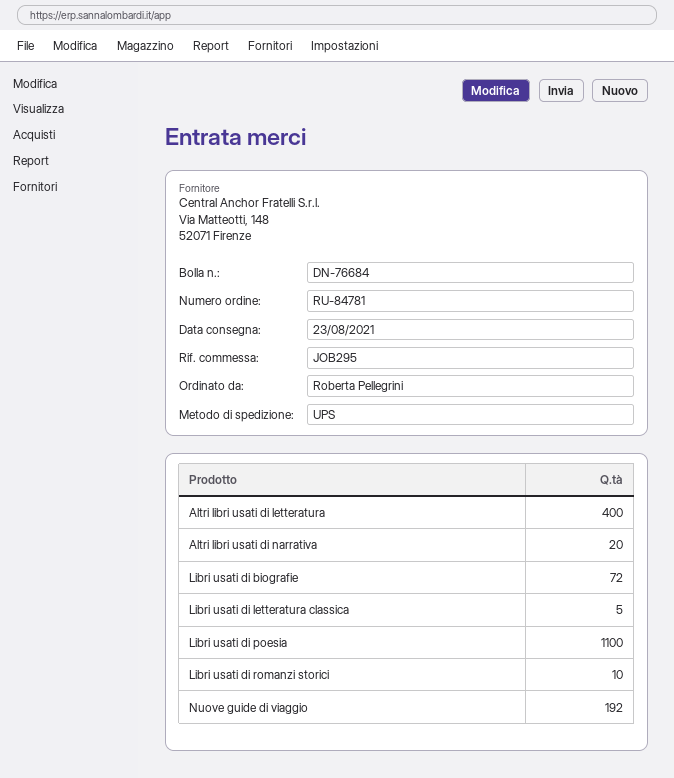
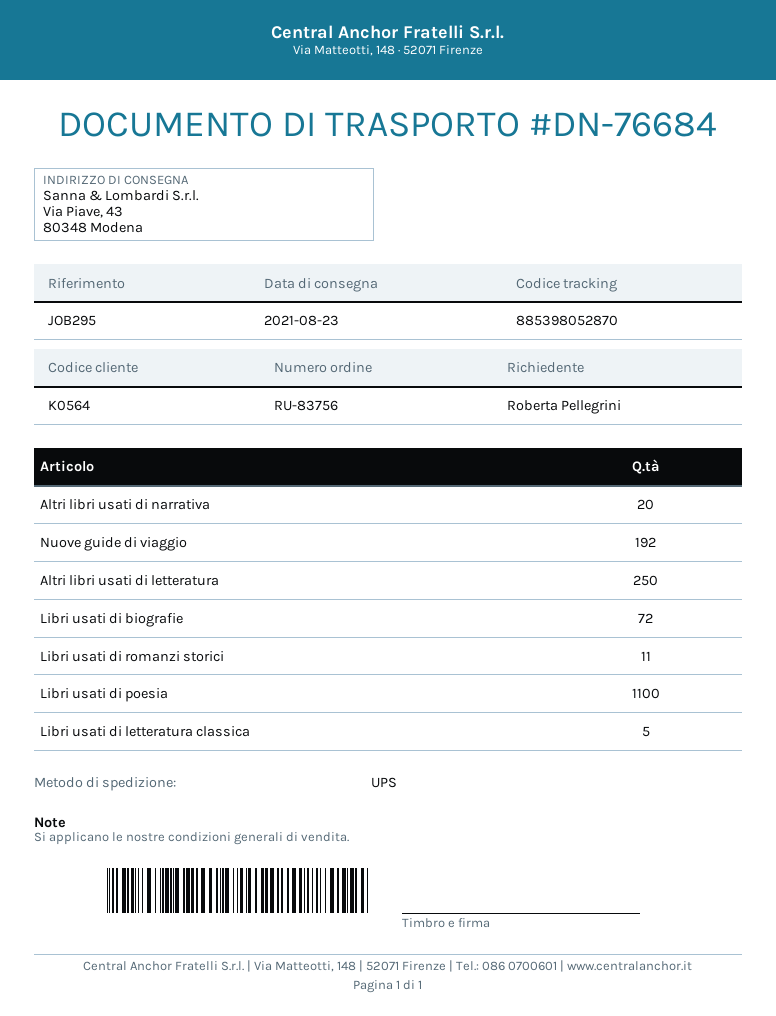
order number: RU-84781 -> RU-83756
Altri libri usati di letteratura: 400 -> 250
Libri usati di romanzi storici: 10 -> 11

